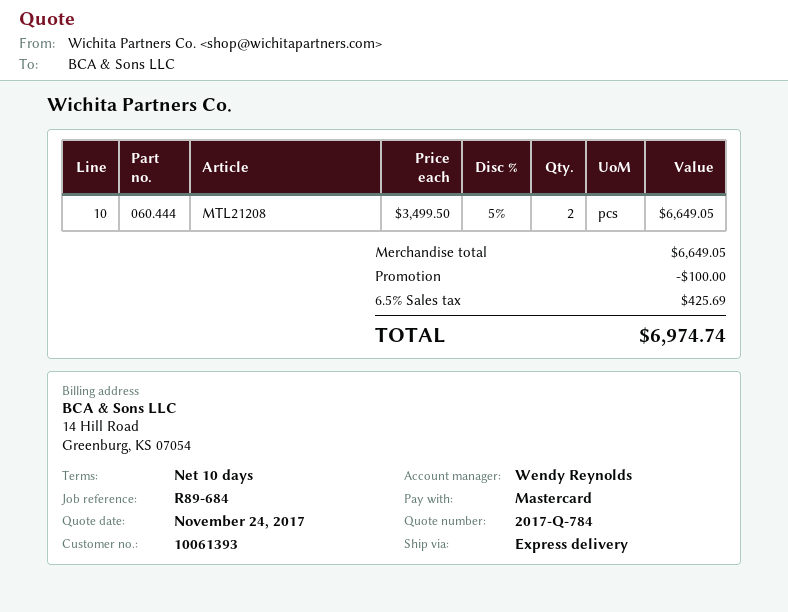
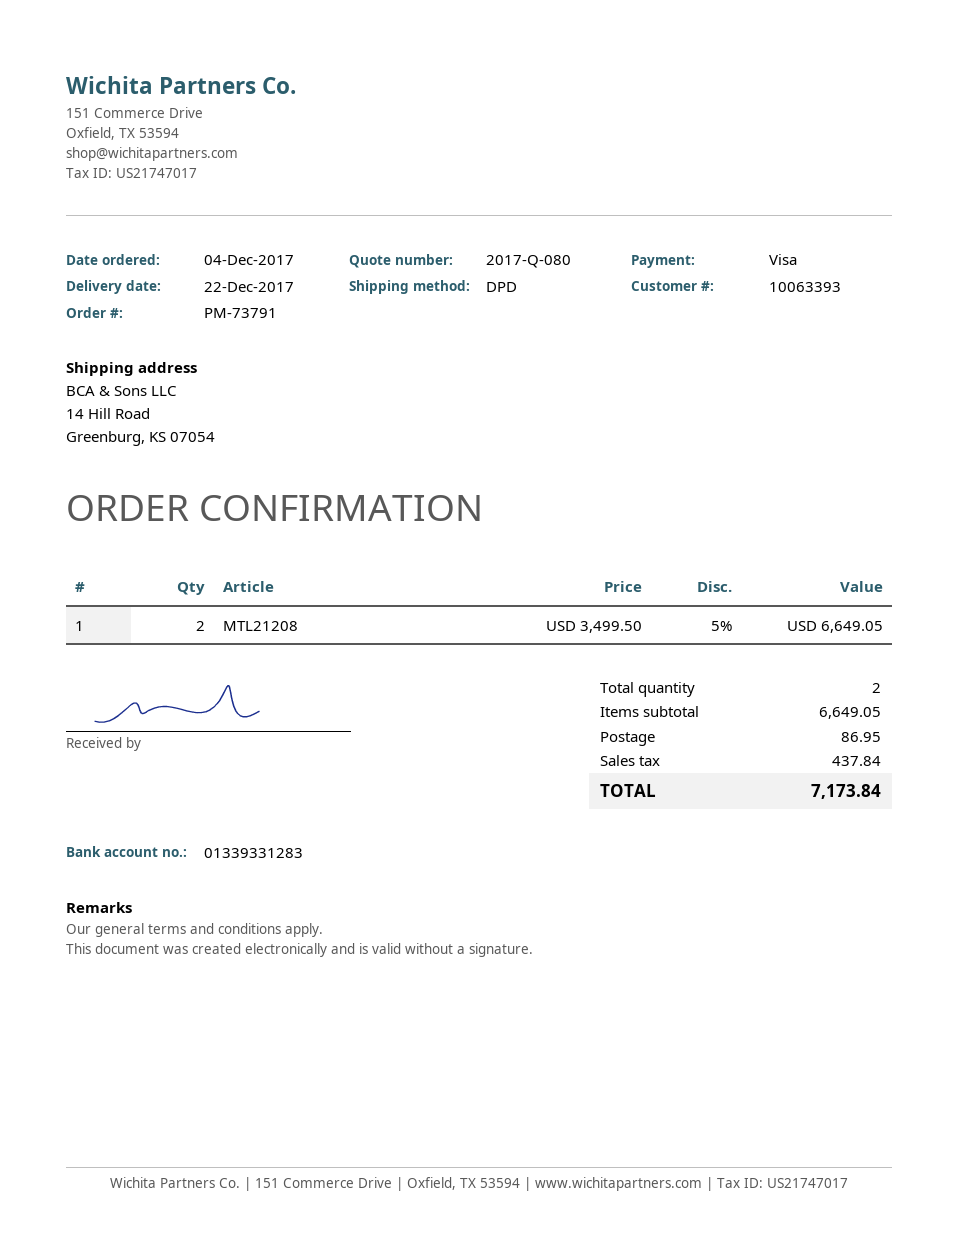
quote number: 2017-Q-784 -> 2017-Q-080
customer number: 10061393 -> 10063393
payment method: Mastercard -> Visa
shipping method: express -> DPD
discount: 100.00 -> none
shipping: none -> 86.95
tax: 425.69 -> 437.84
total: 6974.74 -> 7173.84

